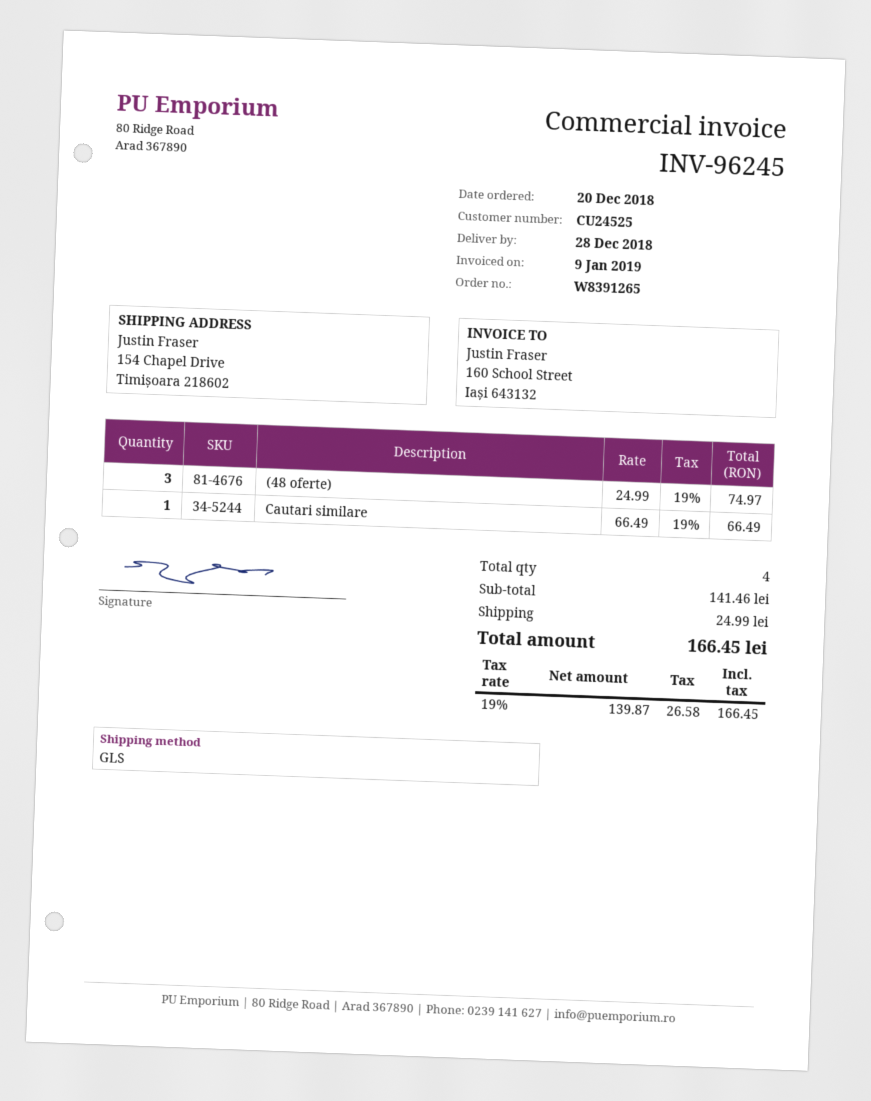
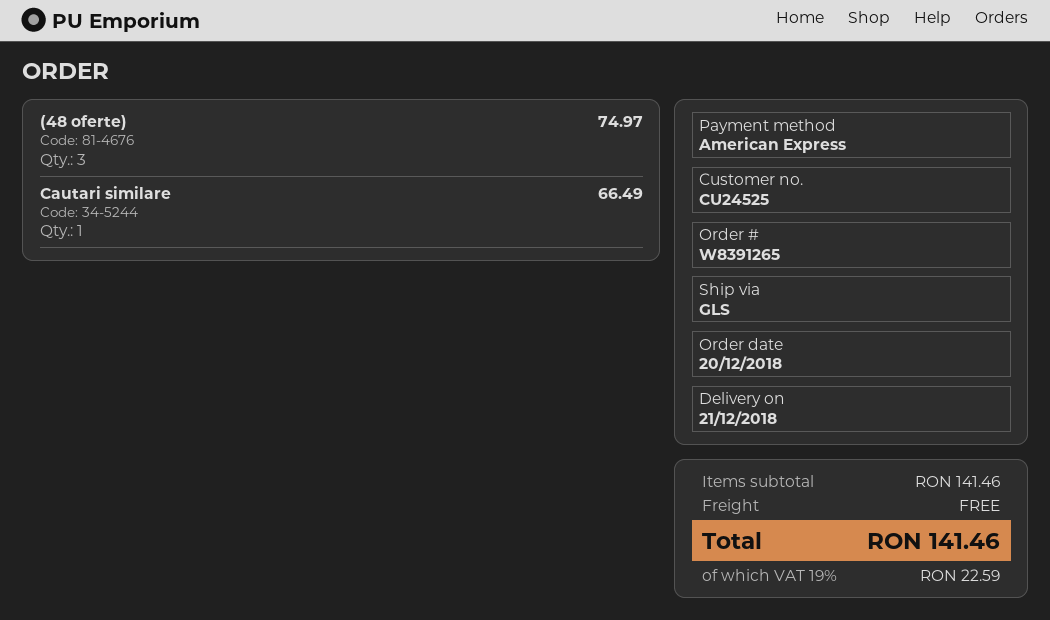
delivery date: 2018-12-28 -> 2018-12-21
shipping: 24.99 -> 0.00
tax: 19% = 26.58 -> 19% = 22.59
total: 166.45 -> 141.46

